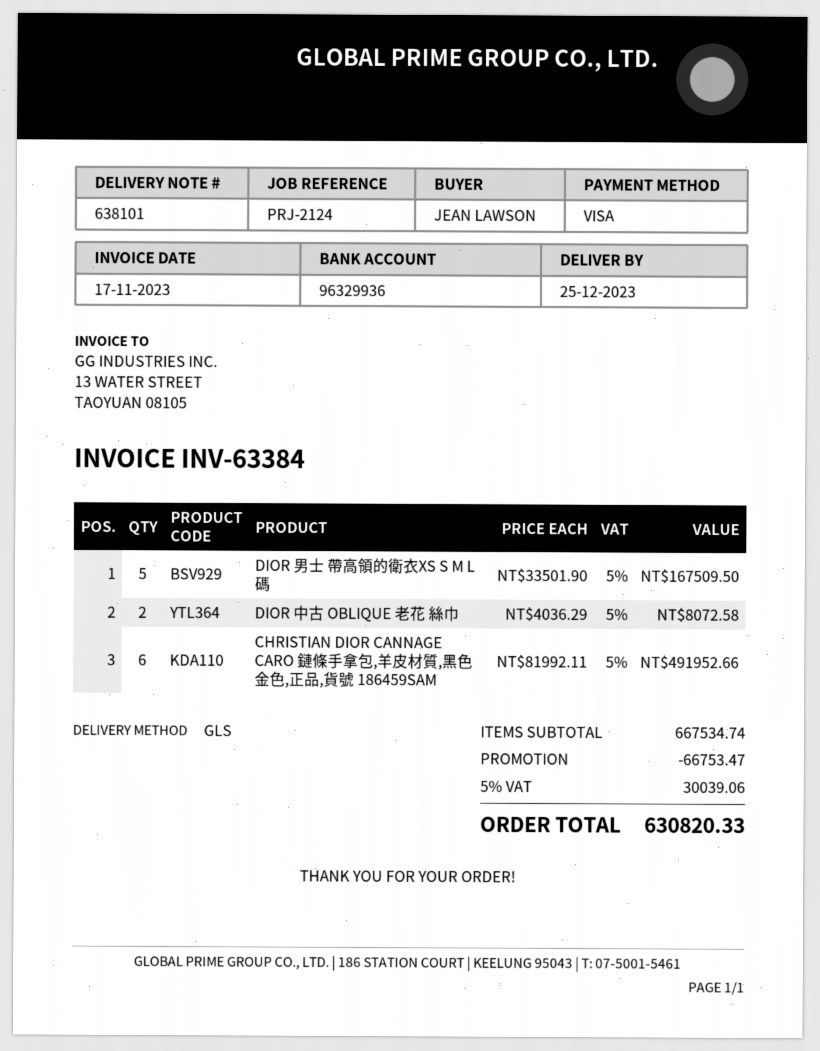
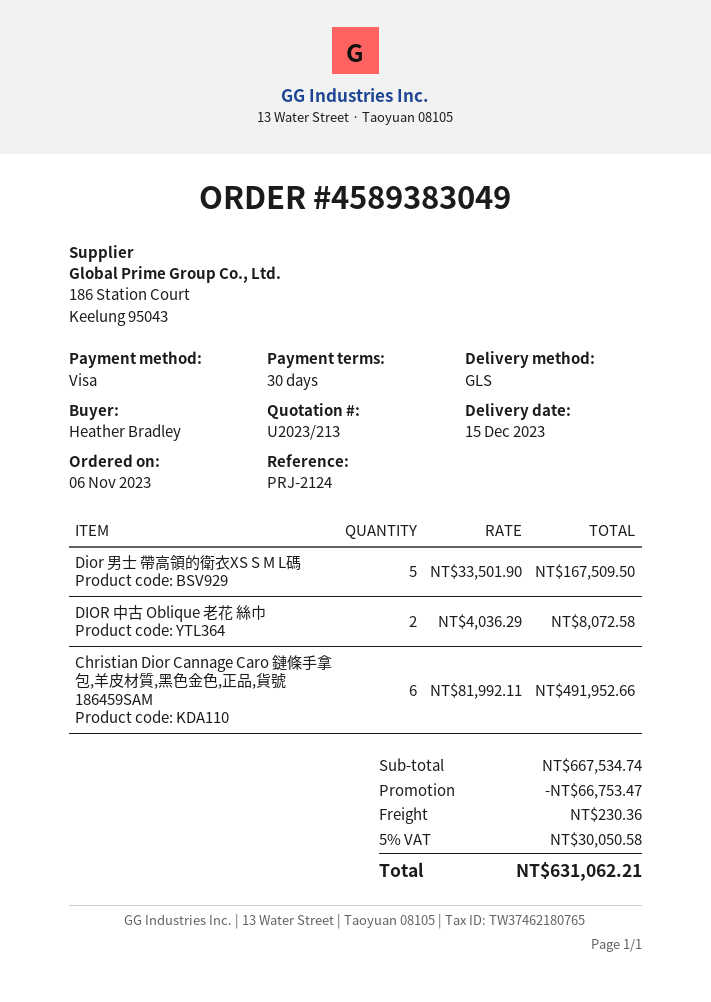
delivery date: 2023-12-25 -> 2023-12-15
ordered by: JEAN LAWSON -> Heather Bradley
shipping: none -> 230.36
tax: 5% = 30039.06 -> 5% = 30050.58
total: 630820.33 -> 631062.21

